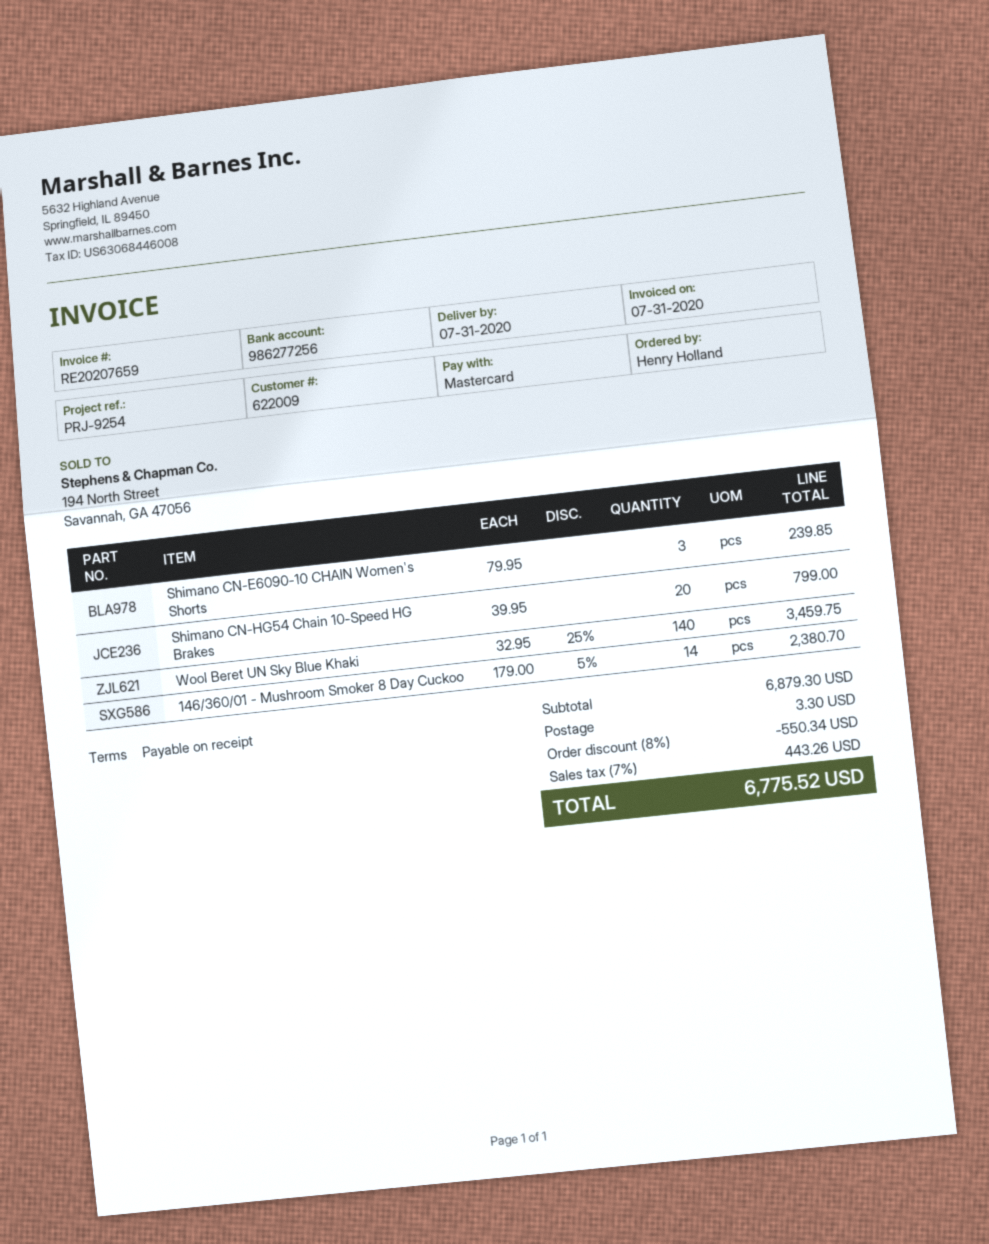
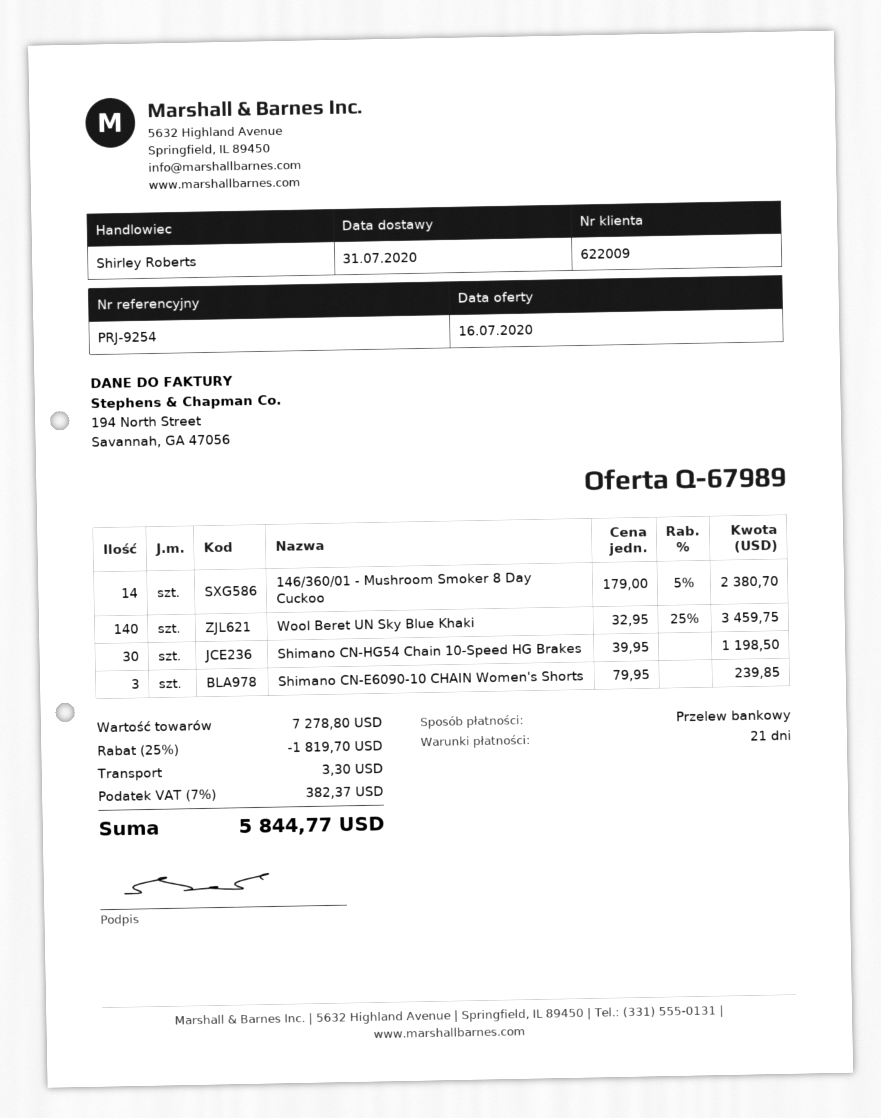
payment terms: on receipt -> 21 days
payment method: Mastercard -> bank transfer
Shimano CN-HG54 Chain 10-Speed HG Brakes: 20 x 39.95 = 799.00 -> 30 x 39.95 = 1198.50
subtotal: 6879.30 -> 7278.80
discount: 8% = 550.34 -> 25% = 1819.70
tax: 7% = 443.26 -> 7% = 382.37
total: 6775.52 -> 5844.77

